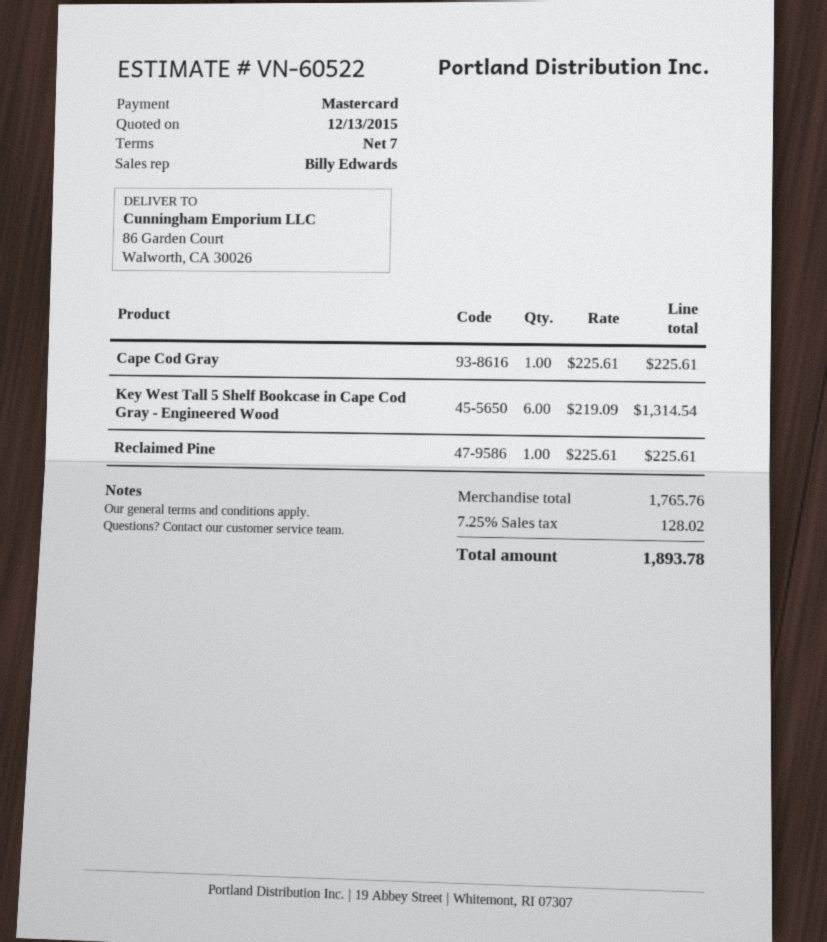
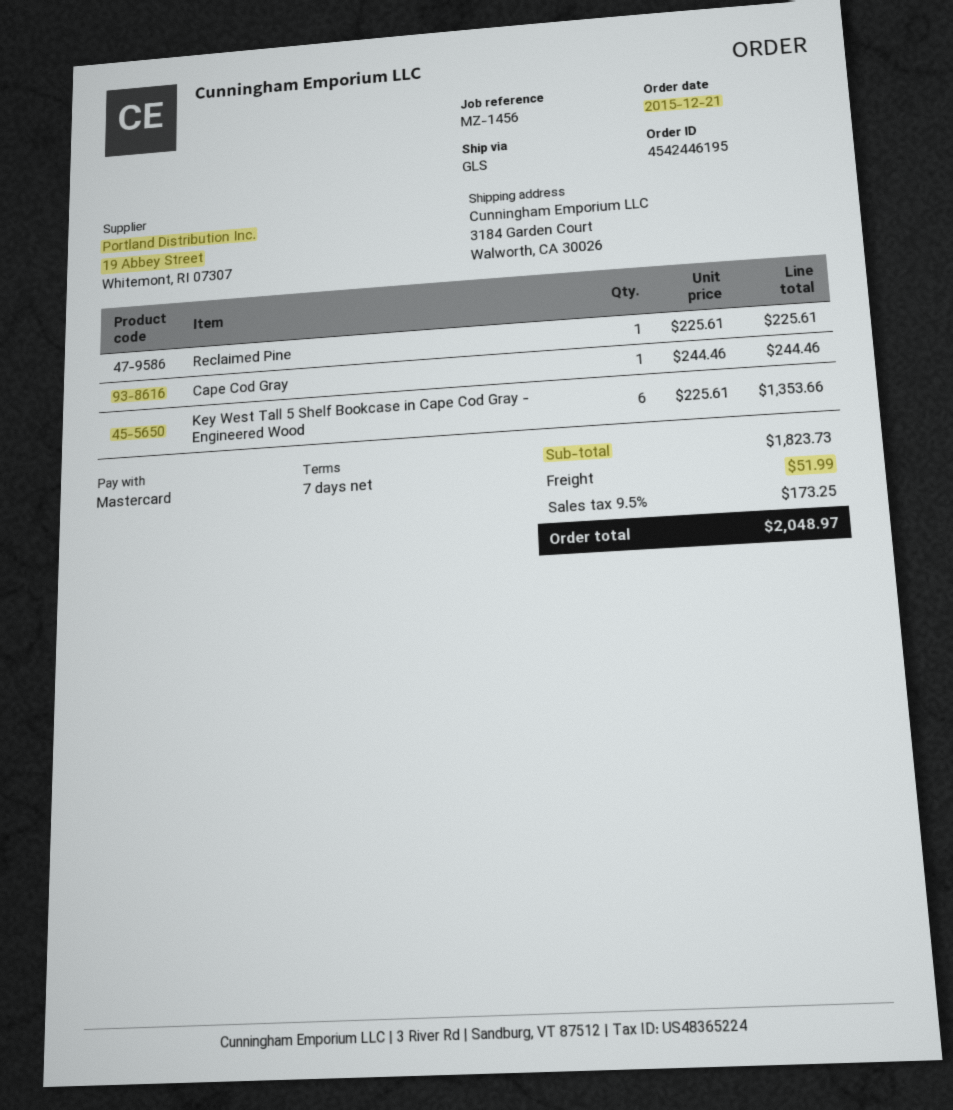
ship to: 86 Garden Court, Walworth, CA 30026 -> 3184 Garden Court, Walworth, CA 30026
Cape Cod Gray: 1 x 225.61 = 225.61 -> 1 x 244.46 = 244.46
Key West Tall 5 Shelf Bookcase in Cape Cod Gray - Engineered Wood: 6 x 219.09 = 1314.54 -> 6 x 225.61 = 1353.66
subtotal: 1765.76 -> 1823.73
shipping: none -> 51.99
tax: 7.25% = 128.02 -> 9.5% = 173.25
total: 1893.78 -> 2048.97

